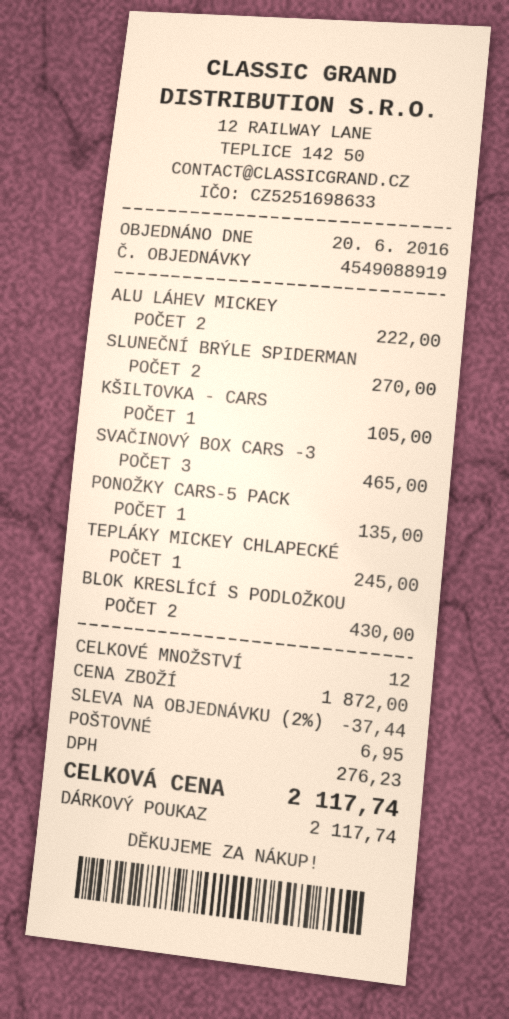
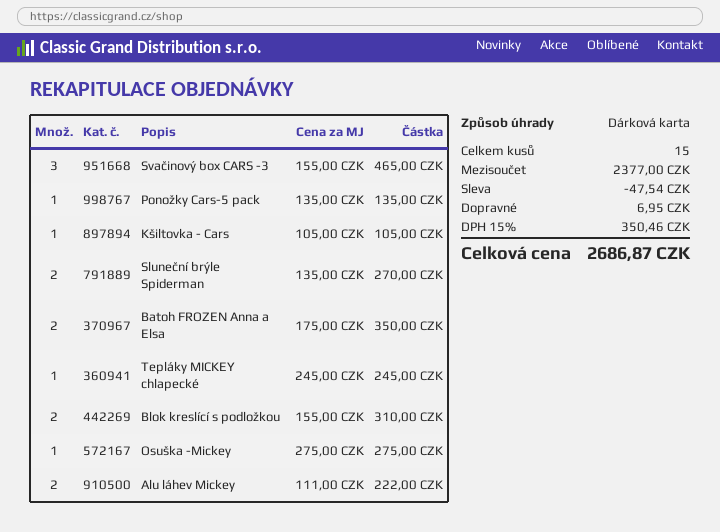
BLOK KRESLÍCÍ S PODLOŽKOU: 2 for 430.00 -> 2 for 310.00
Batoh FROZEN Anna a Elsa: none -> 2 for 350.00
Osuška -Mickey: none -> 1 for 275.00
total quantity: 12 -> 15
subtotal: 1872.00 -> 2377.00
discount: 37.44 -> 47.54
tax: 276.23 -> 350.46
total: 2117.74 -> 2686.87

